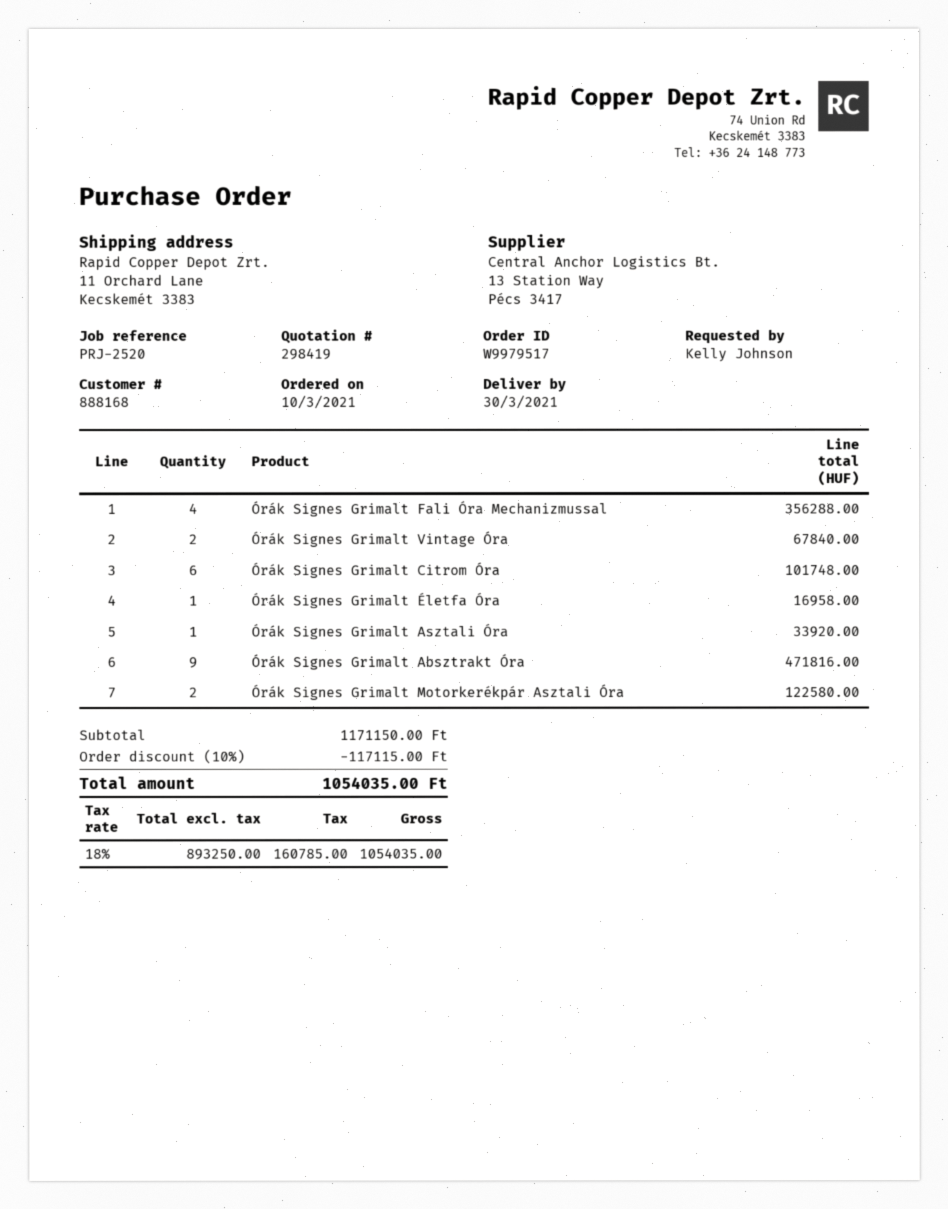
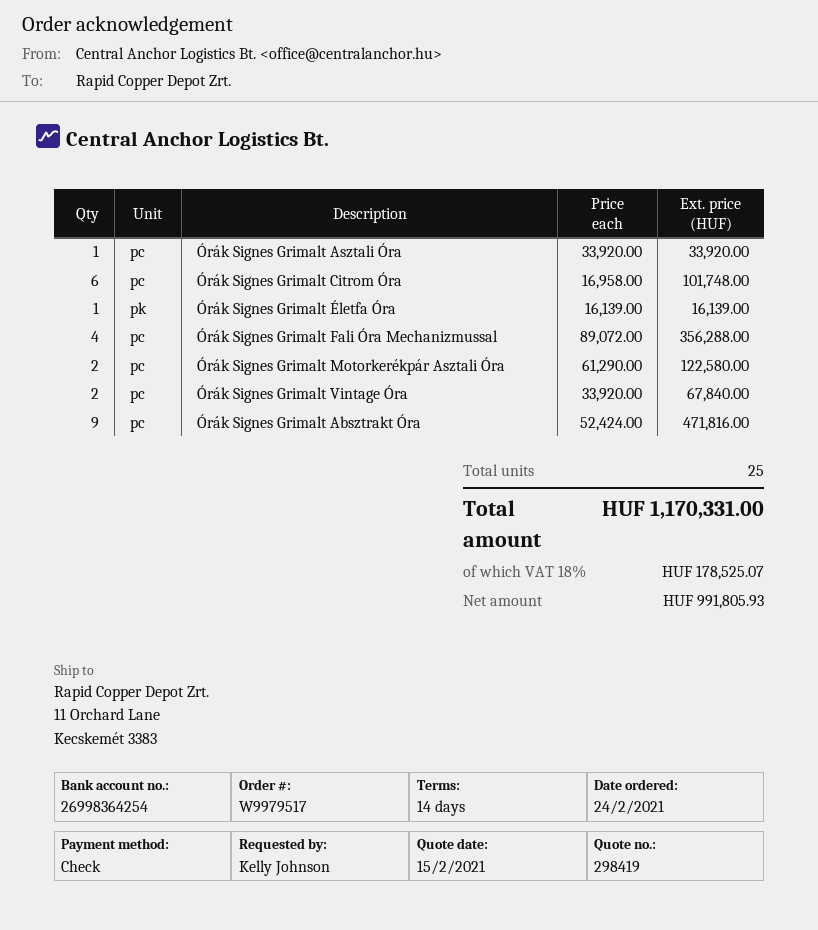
order date: 2021-03-10 -> 2021-02-24
Órák Signes Grimalt Életfa Óra: 1 for 16958.00 -> 1 for 16139.00
discount: 10% = 117115.00 -> none
net: 893250.00 -> 991805.93
tax: 18% = 160785.00 -> 18% = 178525.07
total: 1054035.00 -> 1170331.00

